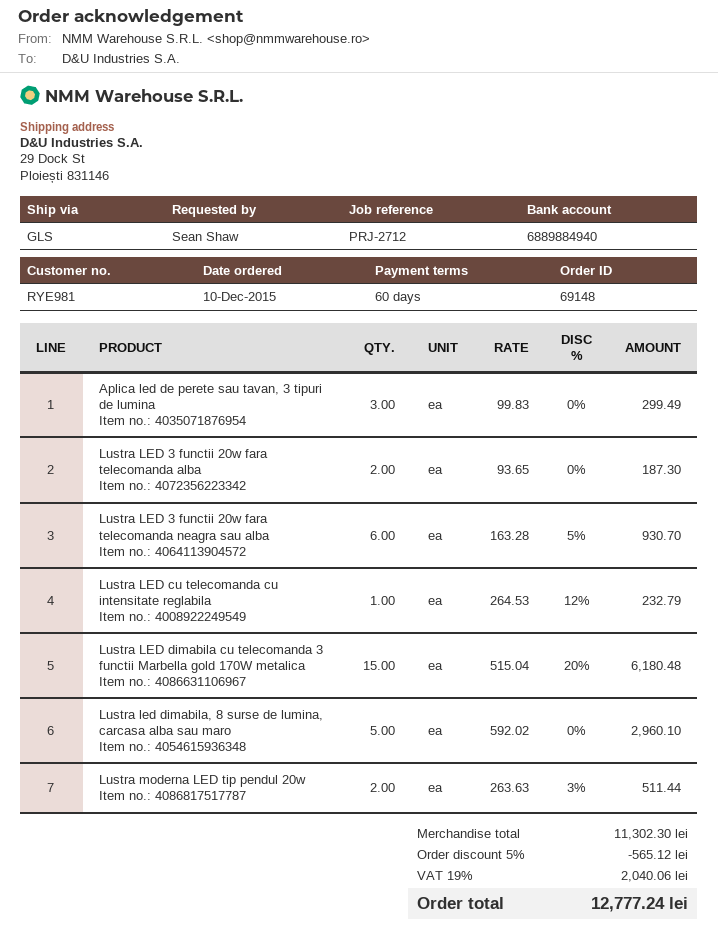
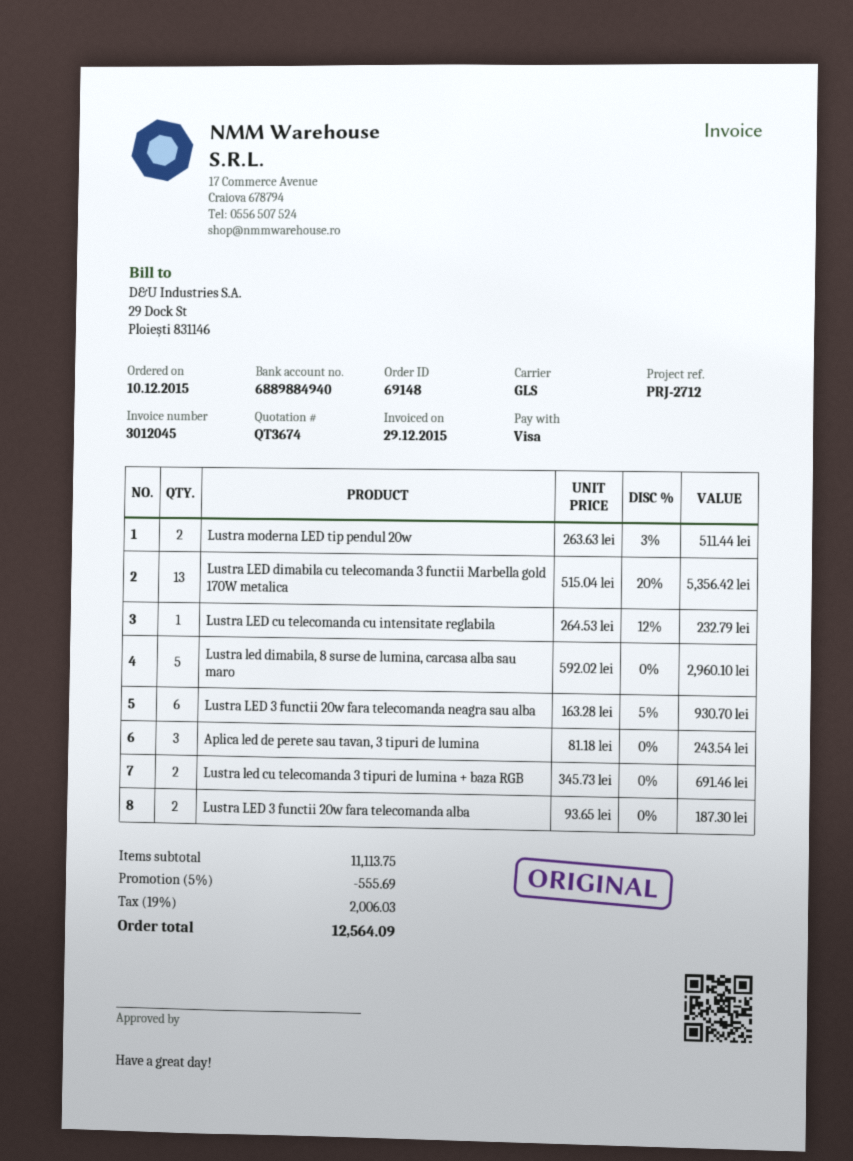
Aplica led de perete sau tavan, 3 tipuri de lumina: 3 x 99.83 = 299.49 -> 3 x 81.18 = 243.54
Lustra LED dimabila cu telecomanda 3 functii Marbella gold 170W metalica: 15 x 515.04 - 20% = 6180.48 -> 13 x 515.04 - 20% = 5356.42
Lustra led cu telecomanda 3 tipuri de lumina + baza RGB: none -> 2 x 345.73 = 691.46
subtotal: 11302.30 -> 11113.75
discount: 5% = 565.12 -> 5% = 555.69
tax: 19% = 2040.06 -> 19% = 2006.03
total: 12777.24 -> 12564.09

